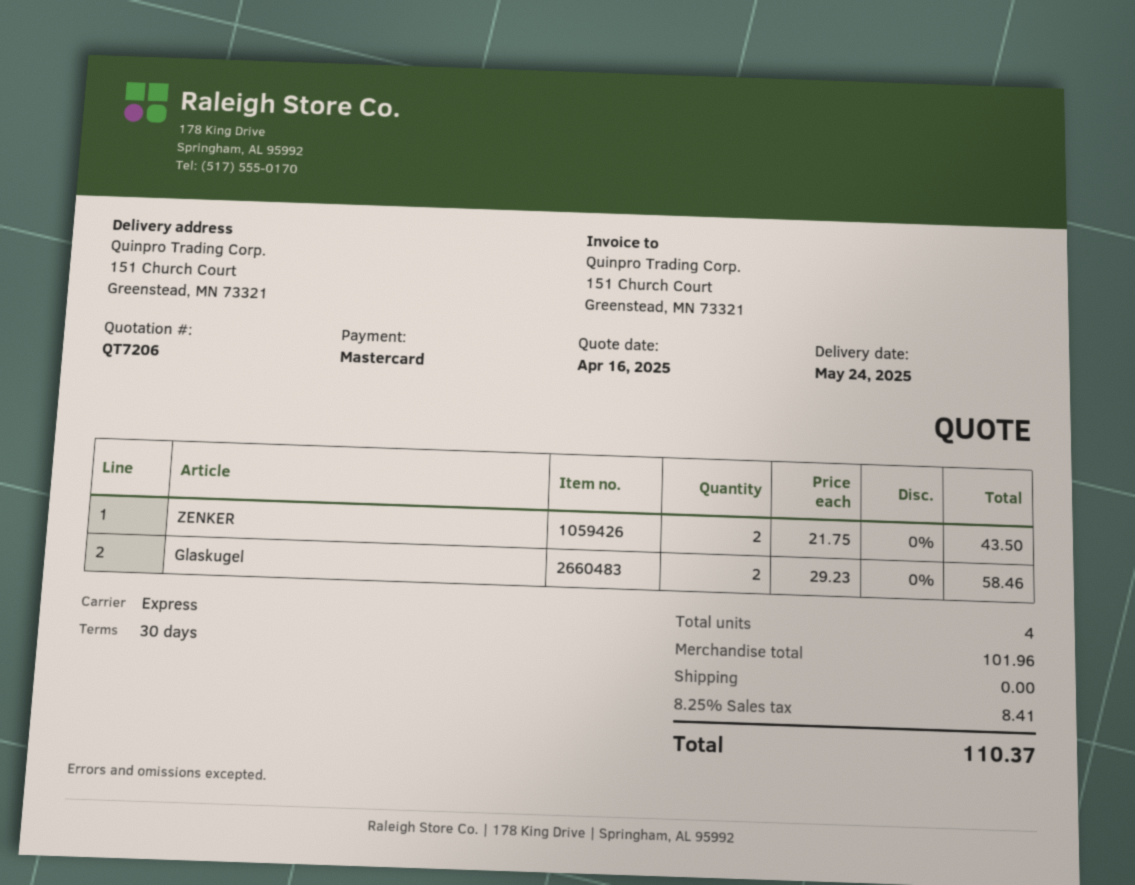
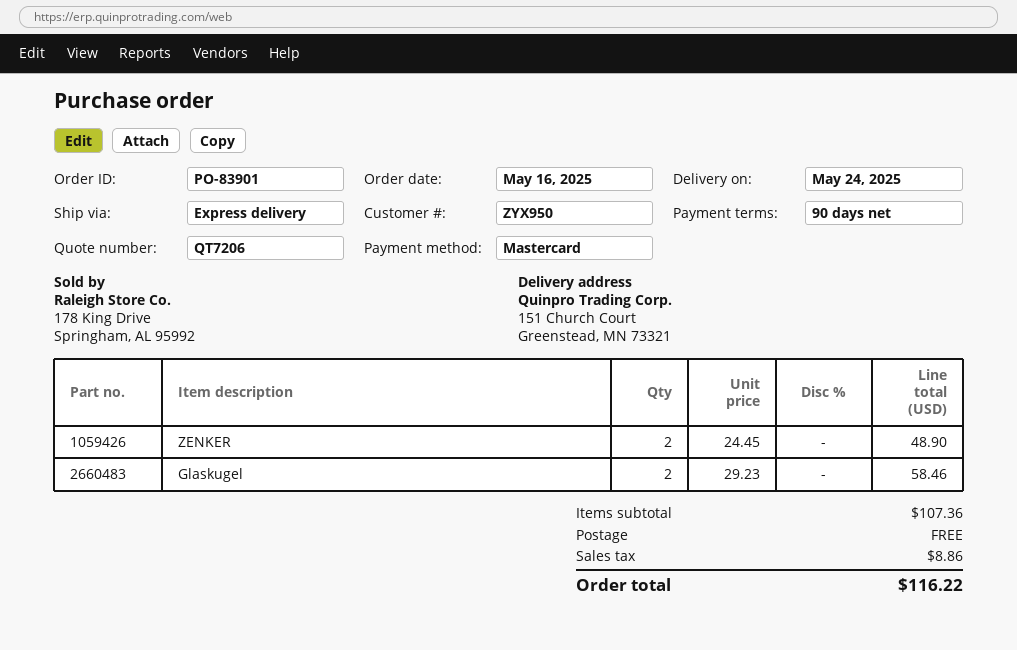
payment terms: 30 days -> 90 days
ZENKER: 2 x 21.75 = 43.50 -> 2 x 24.45 = 48.90
subtotal: 101.96 -> 107.36
tax: 8.41 -> 8.86
total: 110.37 -> 116.22

